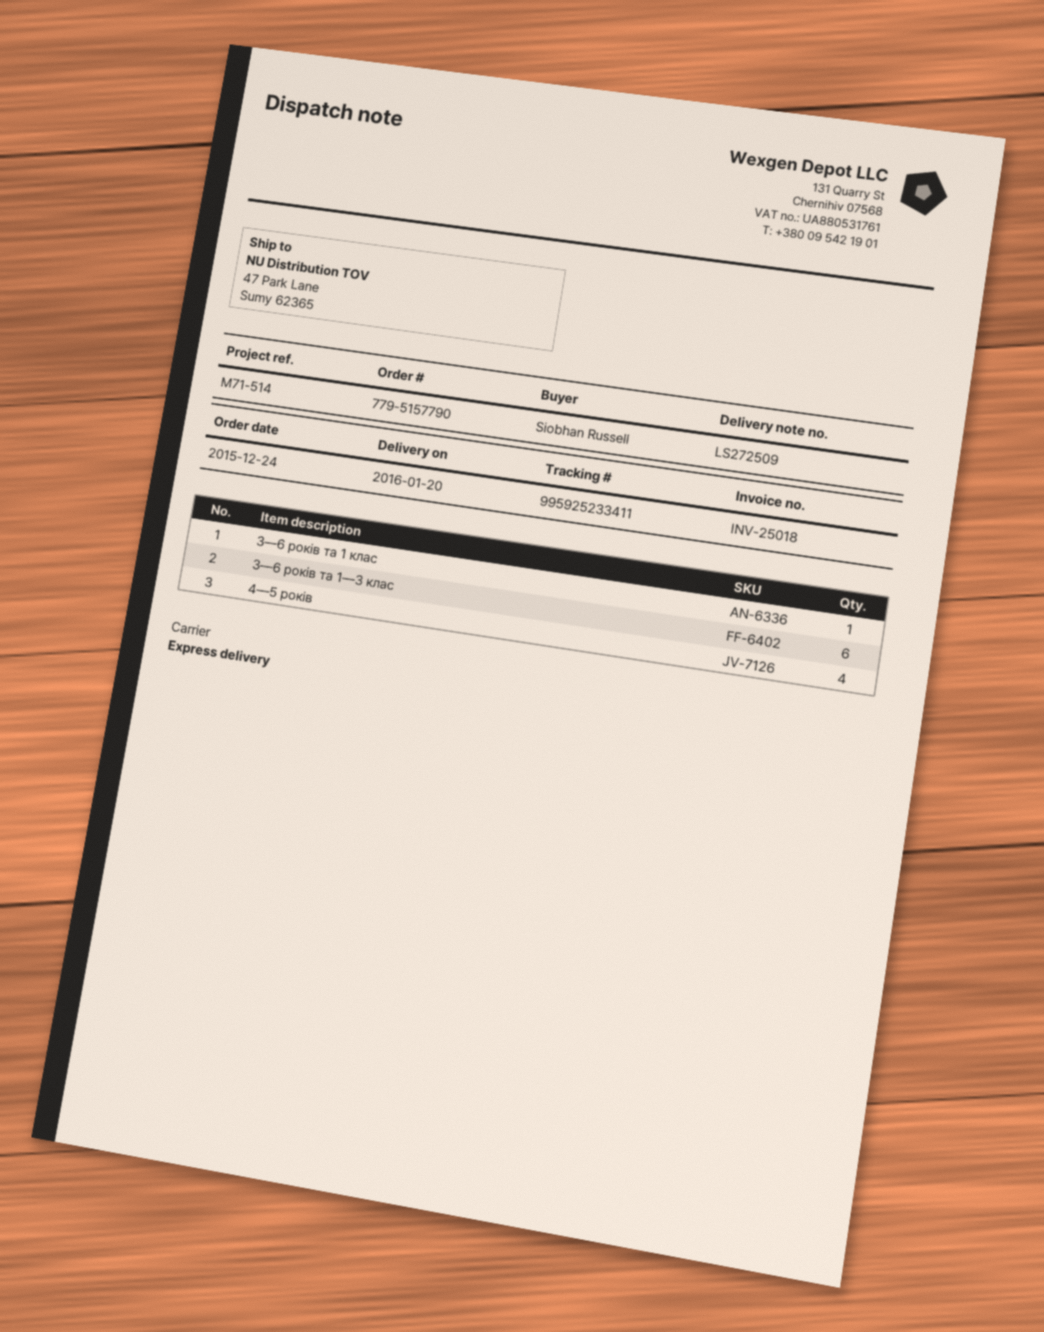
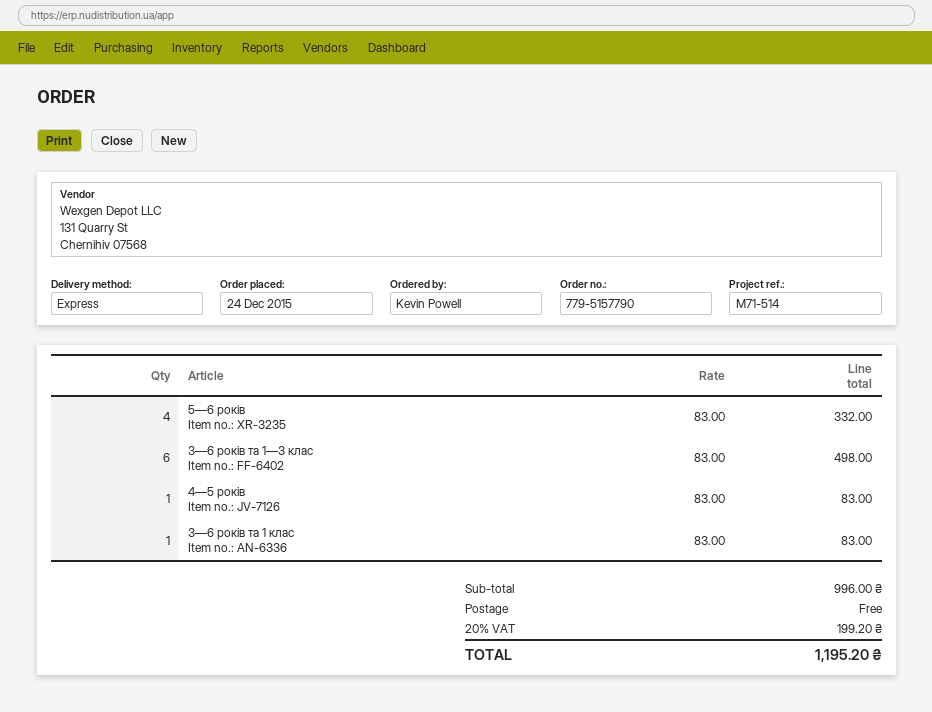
ordered by: Siobhan Russell -> Kevin Powell
4—5 років: 4 -> 1
5—6 років: none -> 4

